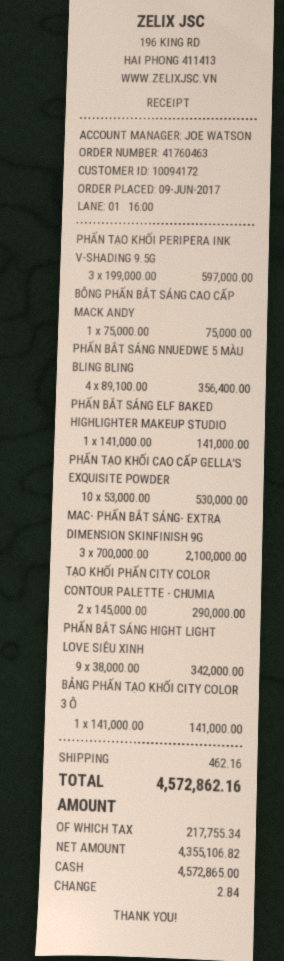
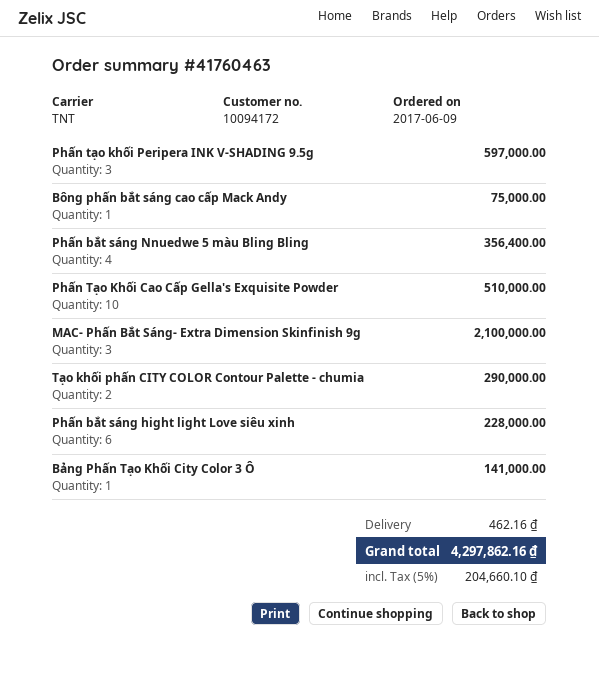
PHẤN BẮT SÁNG ELF BAKED HIGHLIGHTER MAKEUP STUDIO: 1 for 141000.00 -> none
PHẤN TẠO KHỐI CAO CẤP GELLA'S EXQUISITE POWDER: 10 for 530000.00 -> 10 for 510000.00
PHẤN BẮT SÁNG HIGHT LIGHT LOVE SIÊU XINH: 9 for 342000.00 -> 6 for 228000.00
tax: 217755.34 -> 204660.10
total: 4572862.16 -> 4297862.16

